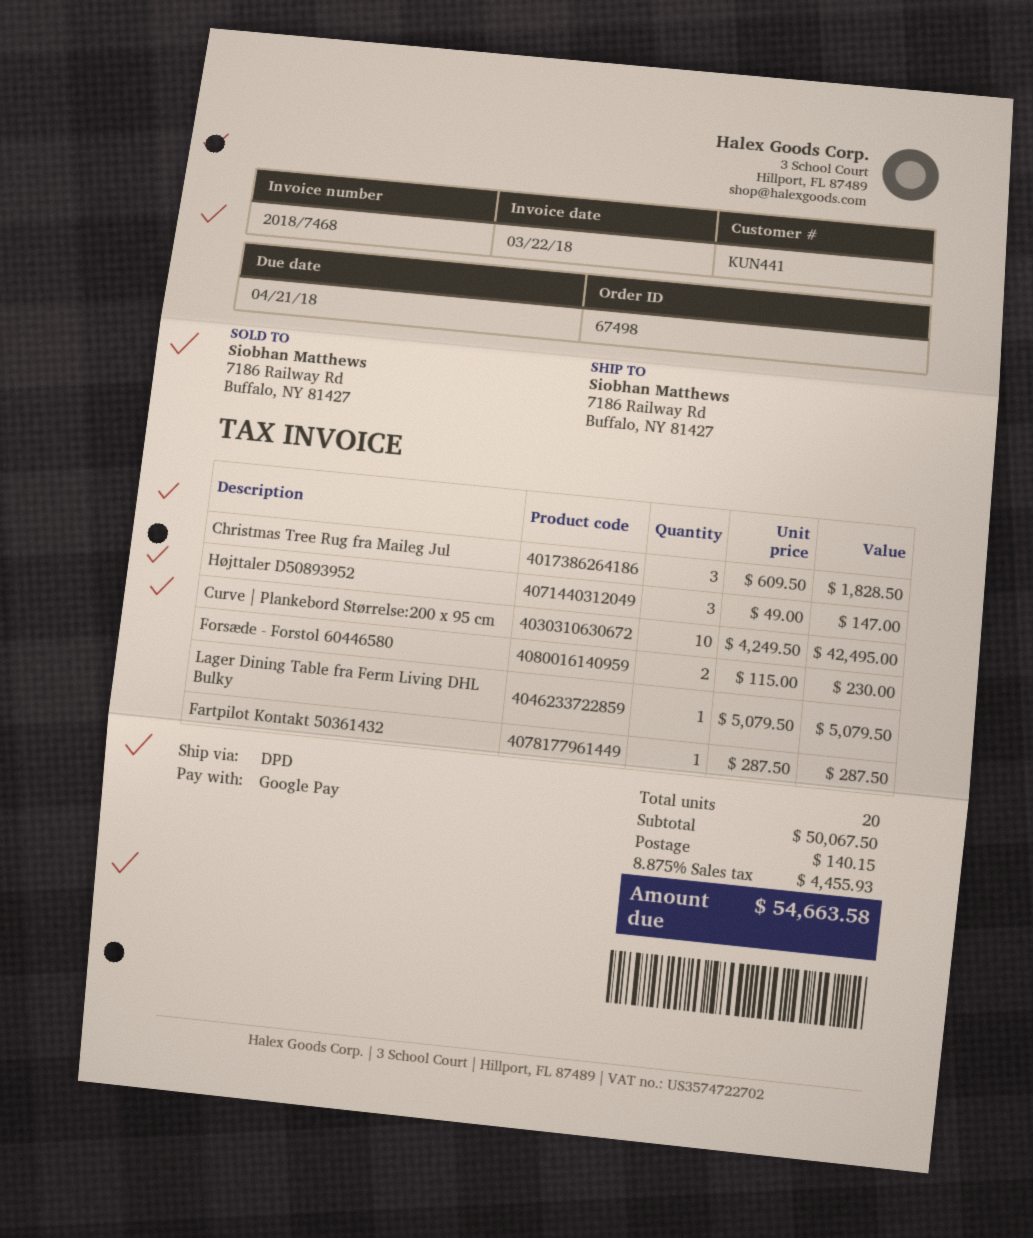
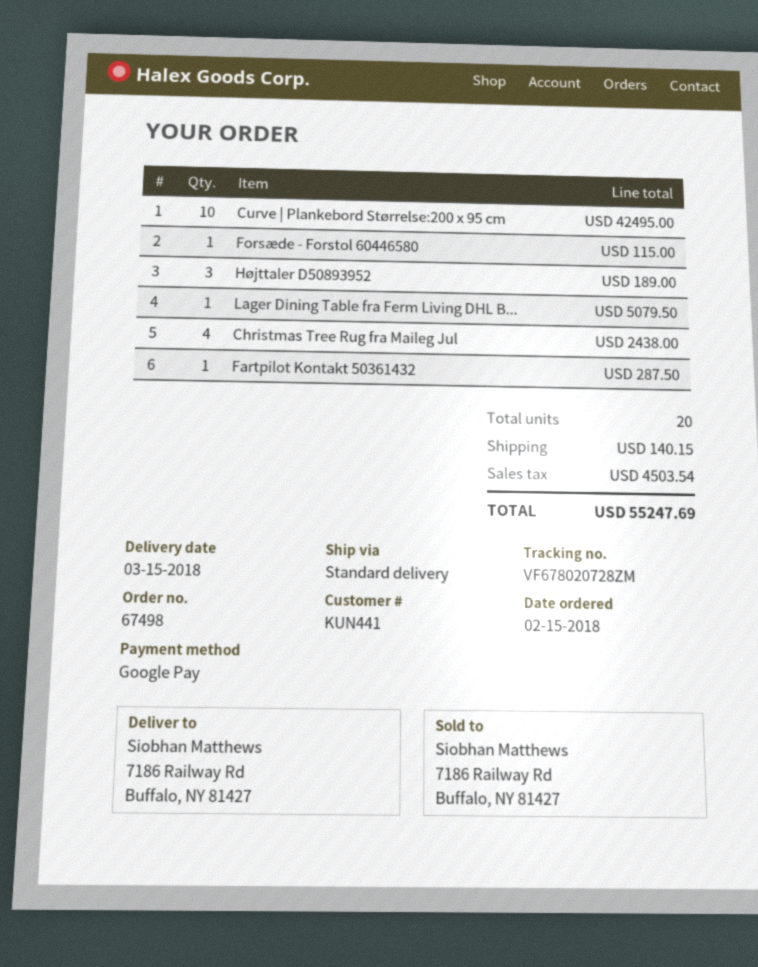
shipping method: DPD -> standard
Christmas Tree Rug fra Maileg Jul: 3 for 1828.50 -> 4 for 2438.00
Højttaler D50893952: 3 for 147.00 -> 3 for 189.00
Forsæde - Forstol 60446580: 2 for 230.00 -> 1 for 115.00
tax: 4455.93 -> 4503.54
total: 54663.58 -> 55247.69

